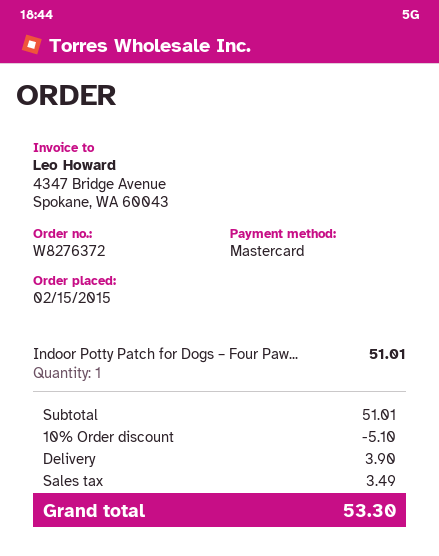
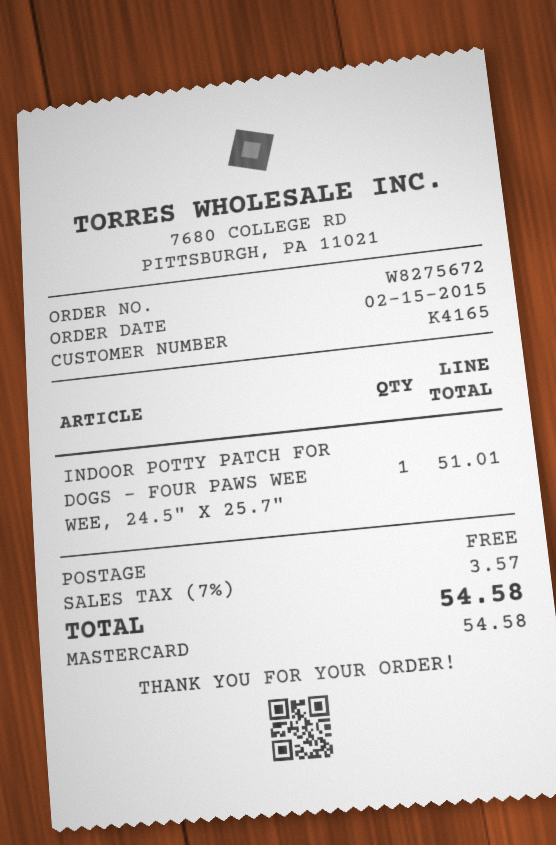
order number: W8276372 -> W8275672
discount: 10% = 5.10 -> none
shipping: 3.90 -> 0.00
tax: 3.49 -> 3.57
total: 53.30 -> 54.58

